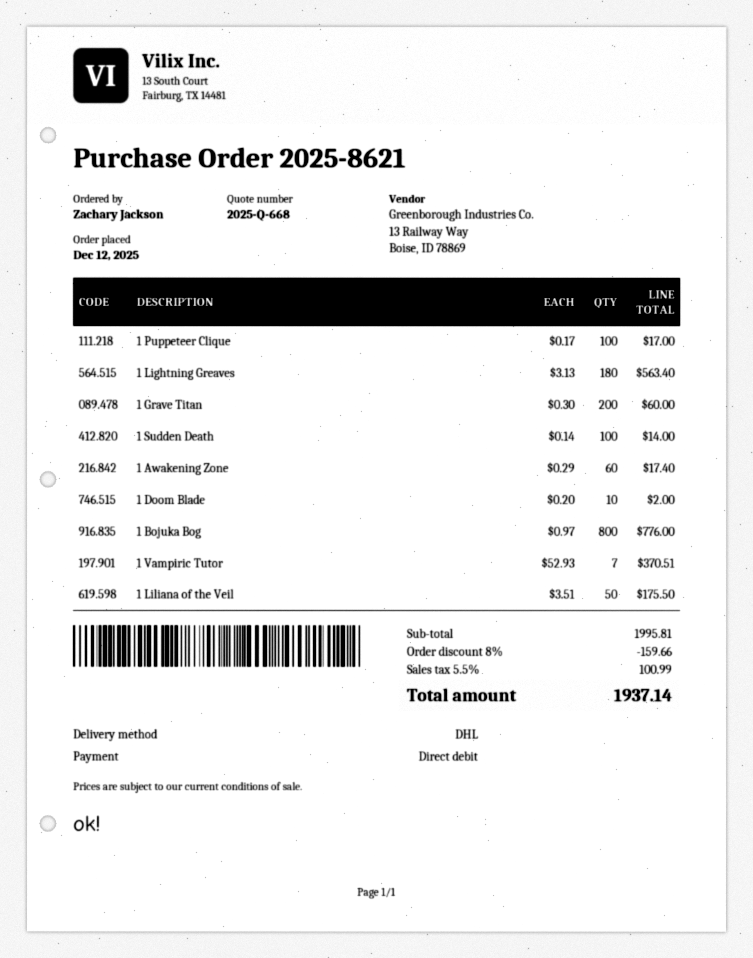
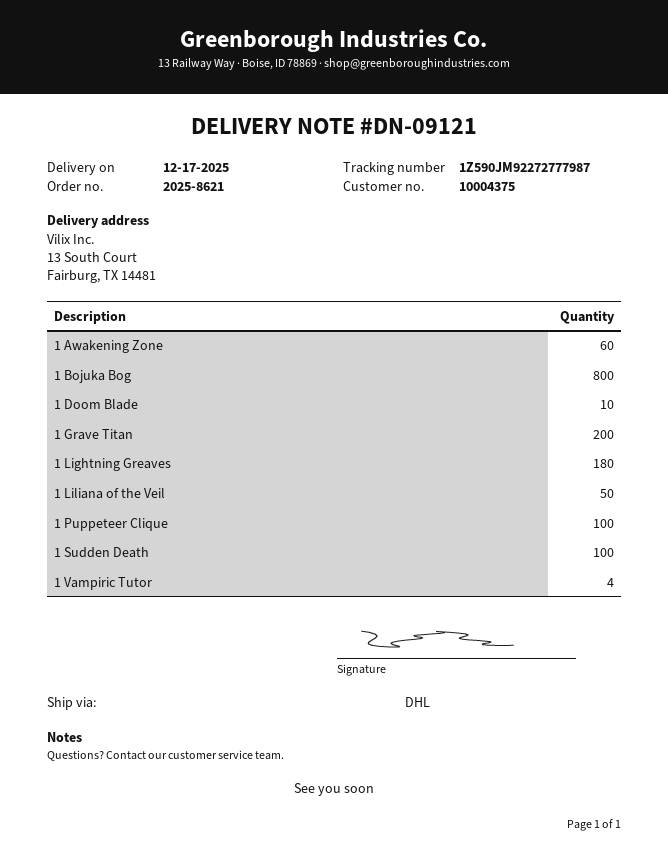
1 Vampiric Tutor: 7 -> 4

